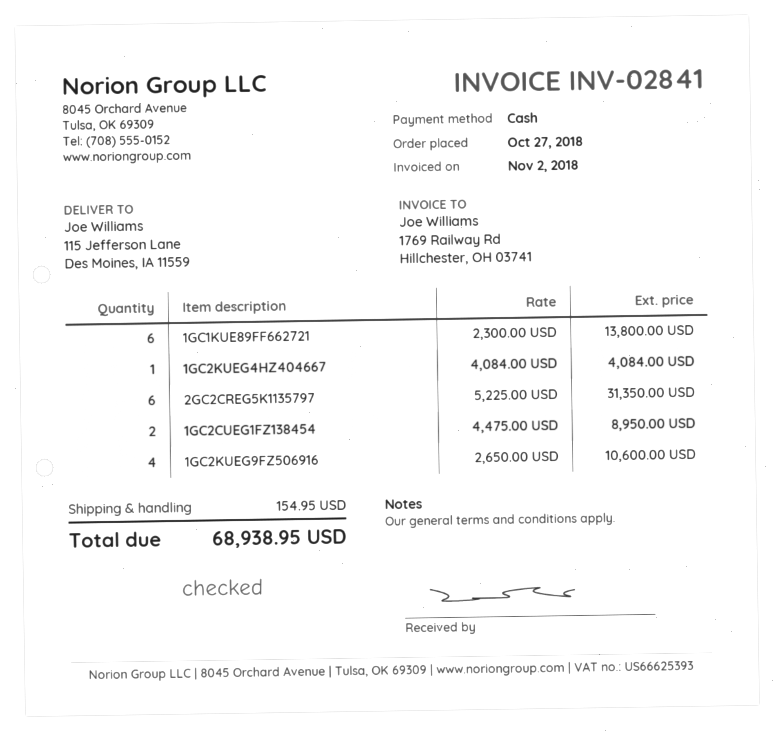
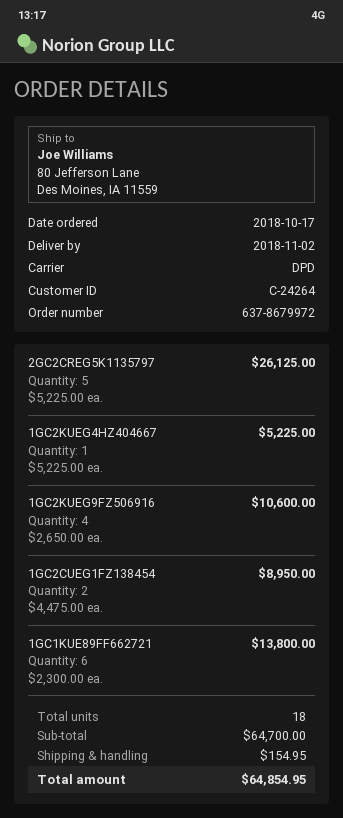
order date: 2018-10-27 -> 2018-10-17
ship to: 115 Jefferson Lane, Des Moines, IA 11559 -> 80 Jefferson Lane, Des Moines, IA 11559
1GC2KUEG4HZ404667: 1 x 4084.00 = 4084.00 -> 1 x 5225.00 = 5225.00
2GC2CREG5K1135797: 6 x 5225.00 = 31350.00 -> 5 x 5225.00 = 26125.00
total: 68938.95 -> 64854.95

